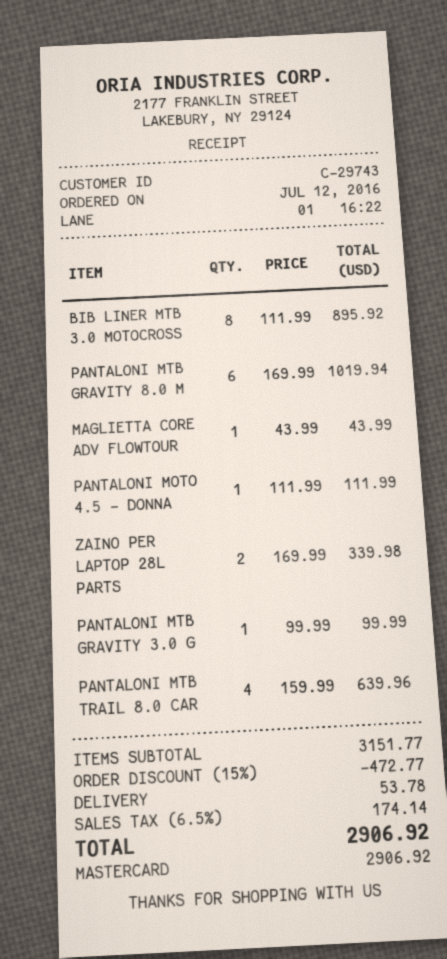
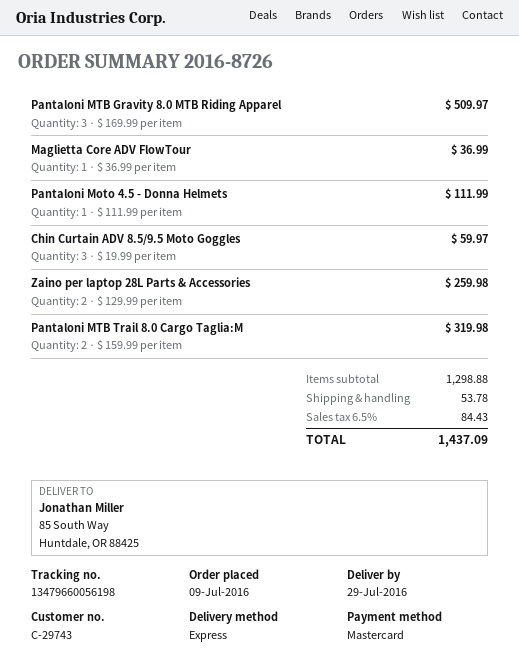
order date: 2016-07-12 -> 2016-07-09
BIB LINER MTB 3.0 MOTOCROSS: 8 x 111.99 = 895.92 -> none
PANTALONI MTB GRAVITY 8.0 M: 6 x 169.99 = 1019.94 -> 3 x 169.99 = 509.97
MAGLIETTA CORE ADV FLOWTOUR: 1 x 43.99 = 43.99 -> 1 x 36.99 = 36.99
ZAINO PER LAPTOP 28L PARTS: 2 x 169.99 = 339.98 -> 2 x 129.99 = 259.98
PANTALONI MTB GRAVITY 3.0 G: 1 x 99.99 = 99.99 -> none
PANTALONI MTB TRAIL 8.0 CAR: 4 x 159.99 = 639.96 -> 2 x 159.99 = 319.98
Chin Curtain ADV 8.5/9.5 Moto Goggles: none -> 3 x 19.99 = 59.97
subtotal: 3151.77 -> 1298.88
discount: 15% = 472.77 -> none
tax: 6.5% = 174.14 -> 6.5% = 84.43
total: 2906.92 -> 1437.09

